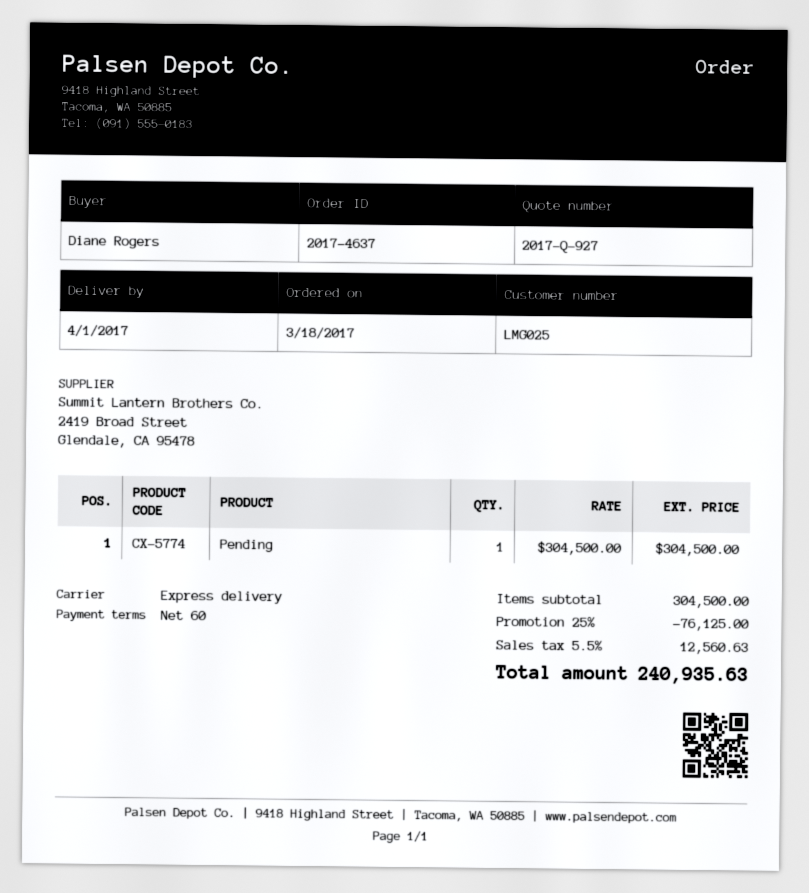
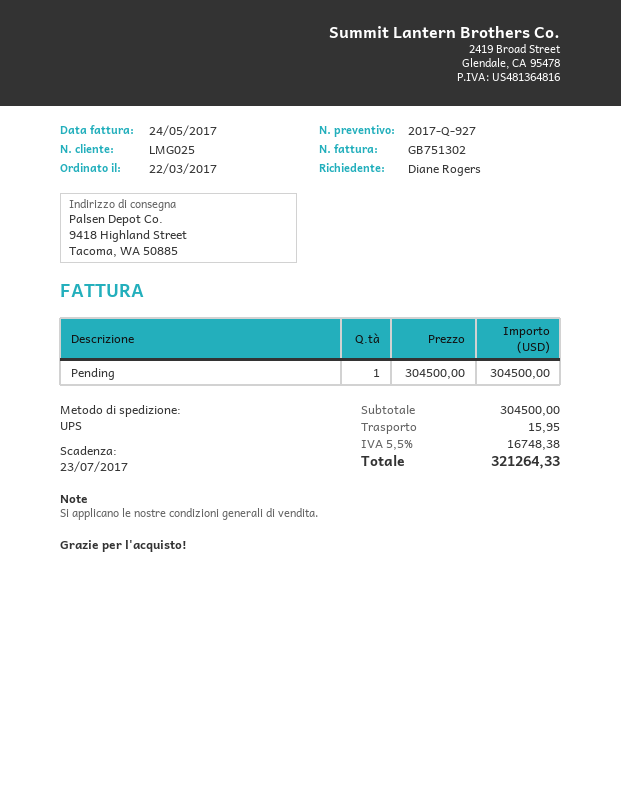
order date: 2017-03-18 -> 2017-03-22
shipping method: express -> UPS
discount: 25% = 76125.00 -> none
shipping: none -> 15.95
tax: 5.5% = 12560.63 -> 5.5% = 16748.38
total: 240935.63 -> 321264.33

